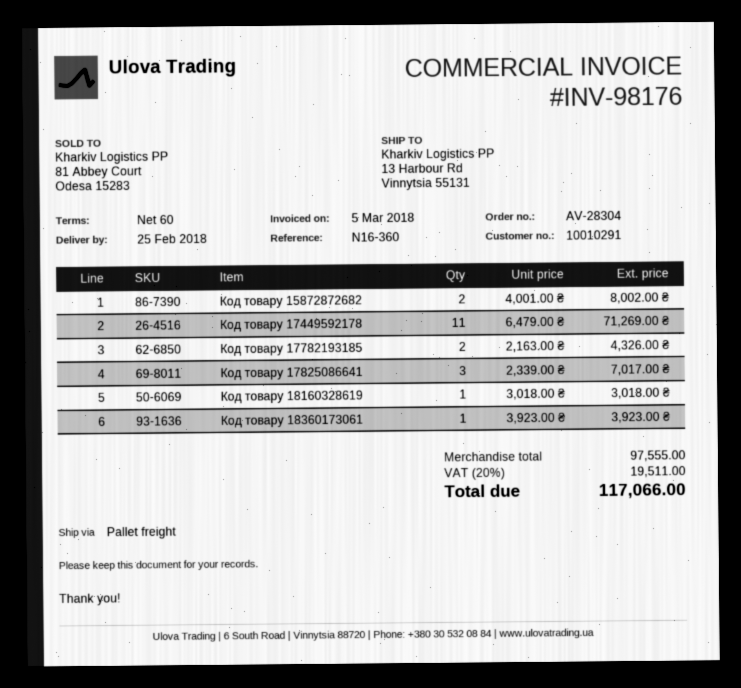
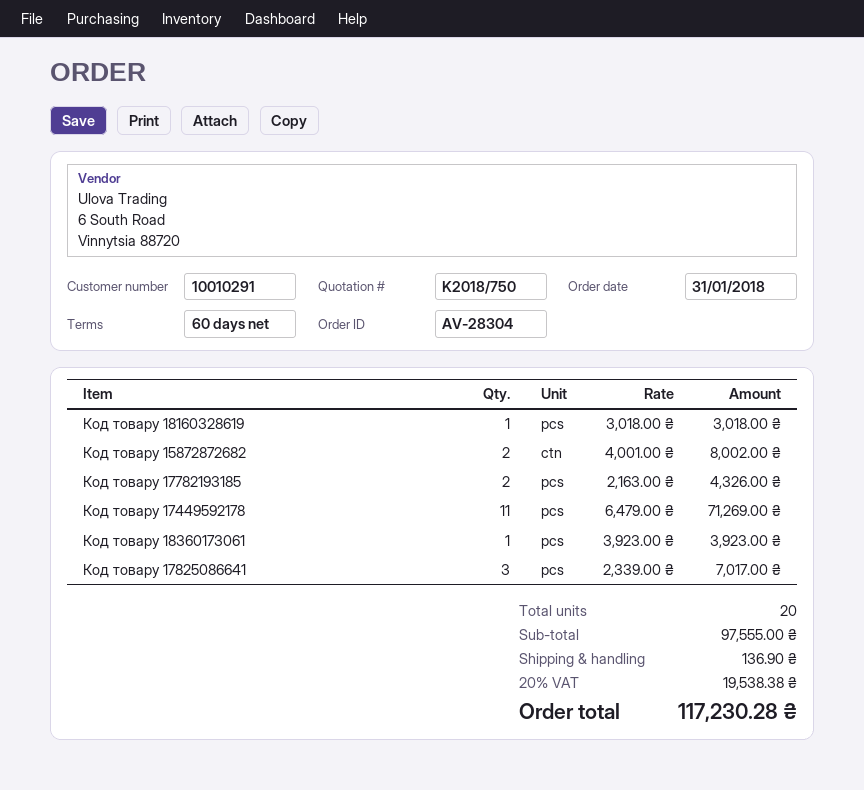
shipping: none -> 136.90
tax: 20% = 19511.00 -> 20% = 19538.38
total: 117066.00 -> 117230.28

